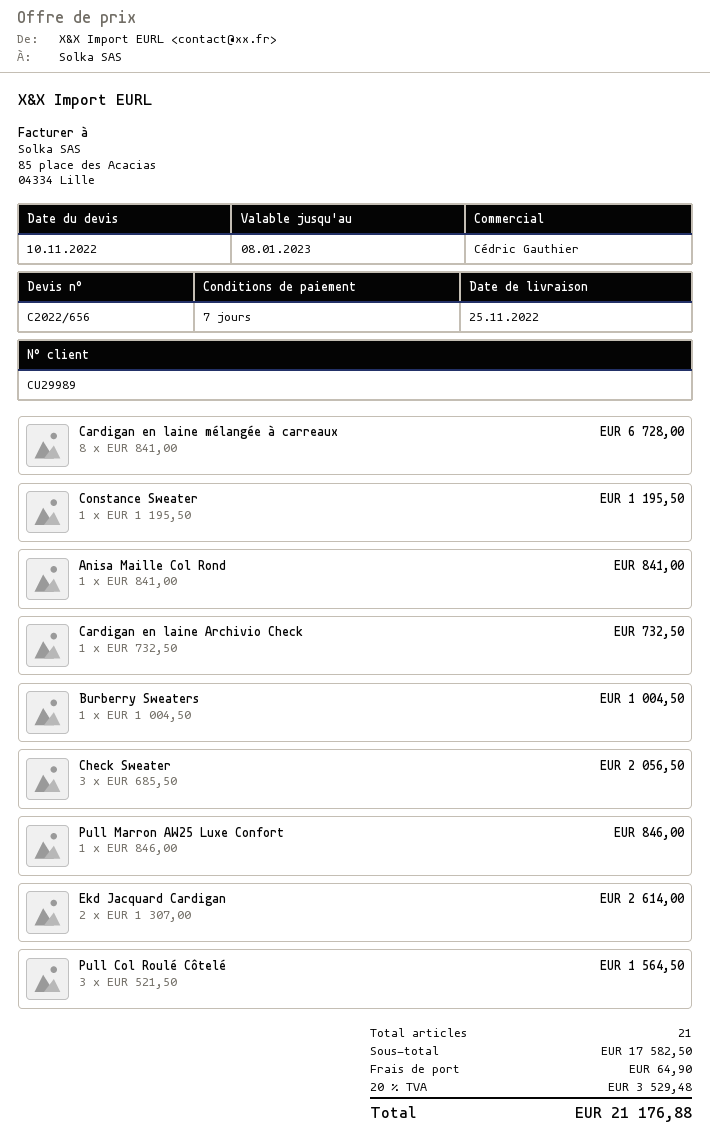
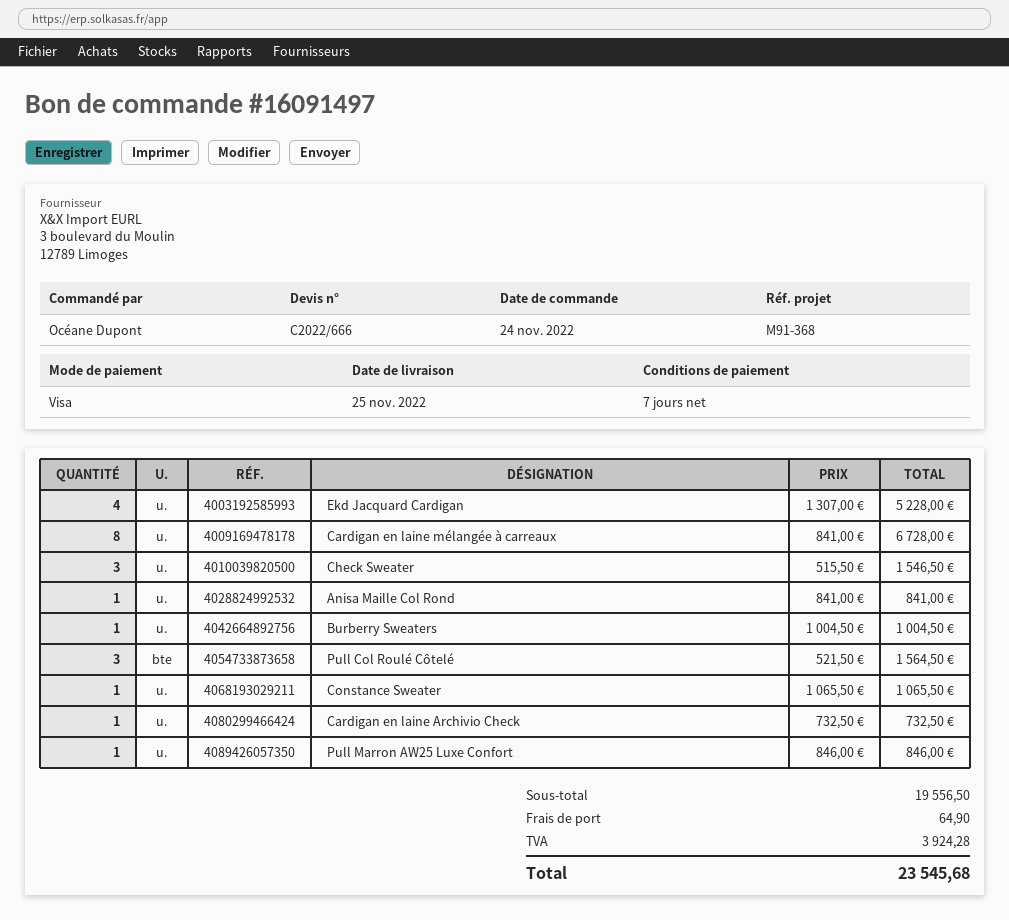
quote number: C2022/656 -> C2022/666
Constance Sweater: 1 x 1195.50 = 1195.50 -> 1 x 1065.50 = 1065.50
Check Sweater: 3 x 685.50 = 2056.50 -> 3 x 515.50 = 1546.50
Ekd Jacquard Cardigan: 2 x 1307.00 = 2614.00 -> 4 x 1307.00 = 5228.00
subtotal: 17582.50 -> 19556.50
tax: 3529.48 -> 3924.28
total: 21176.88 -> 23545.68

